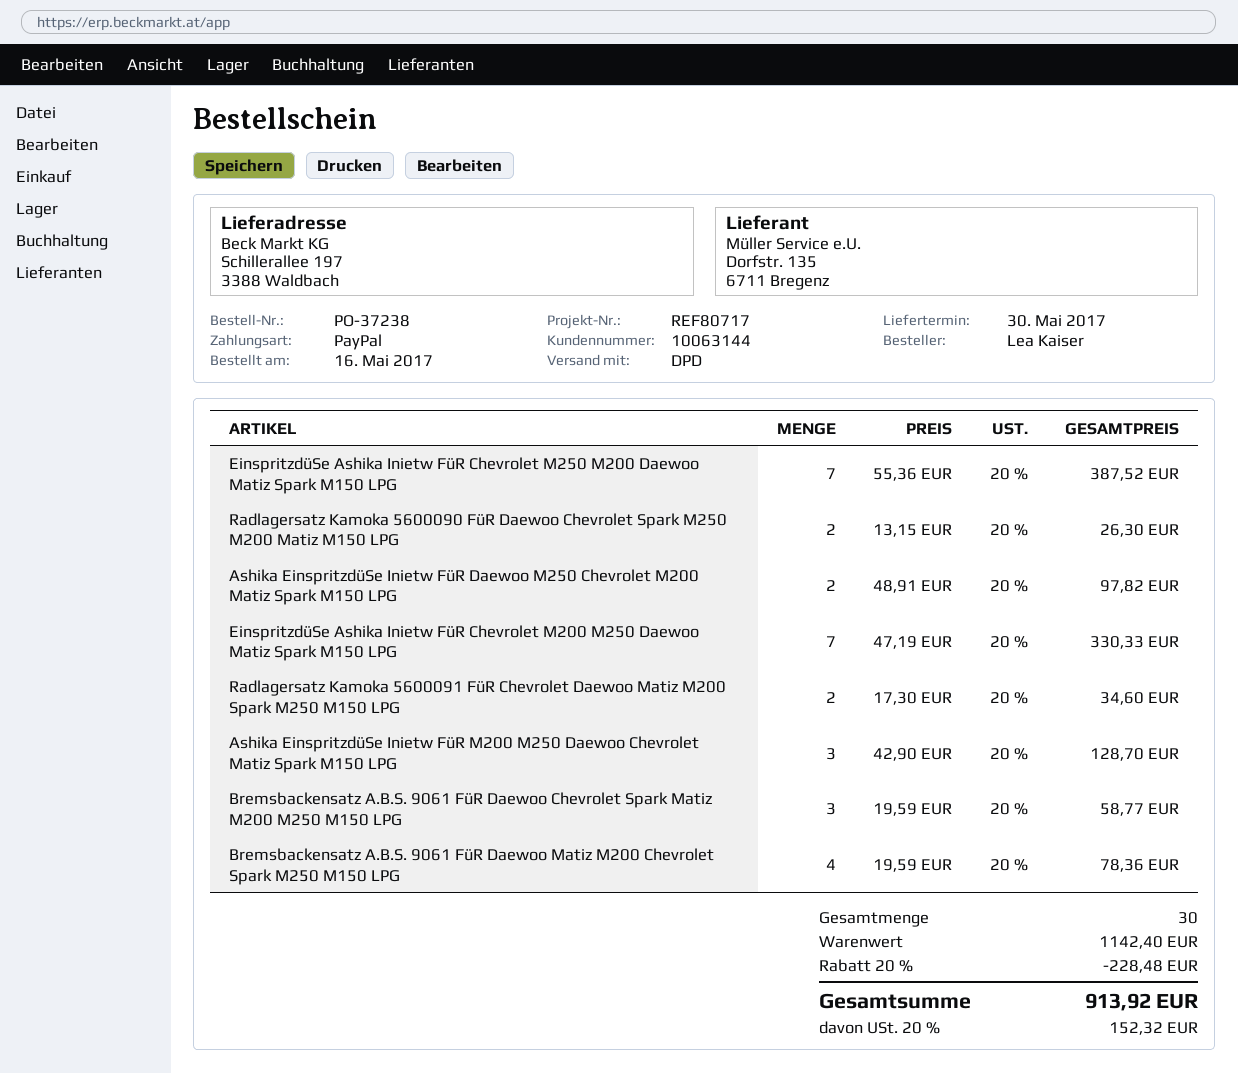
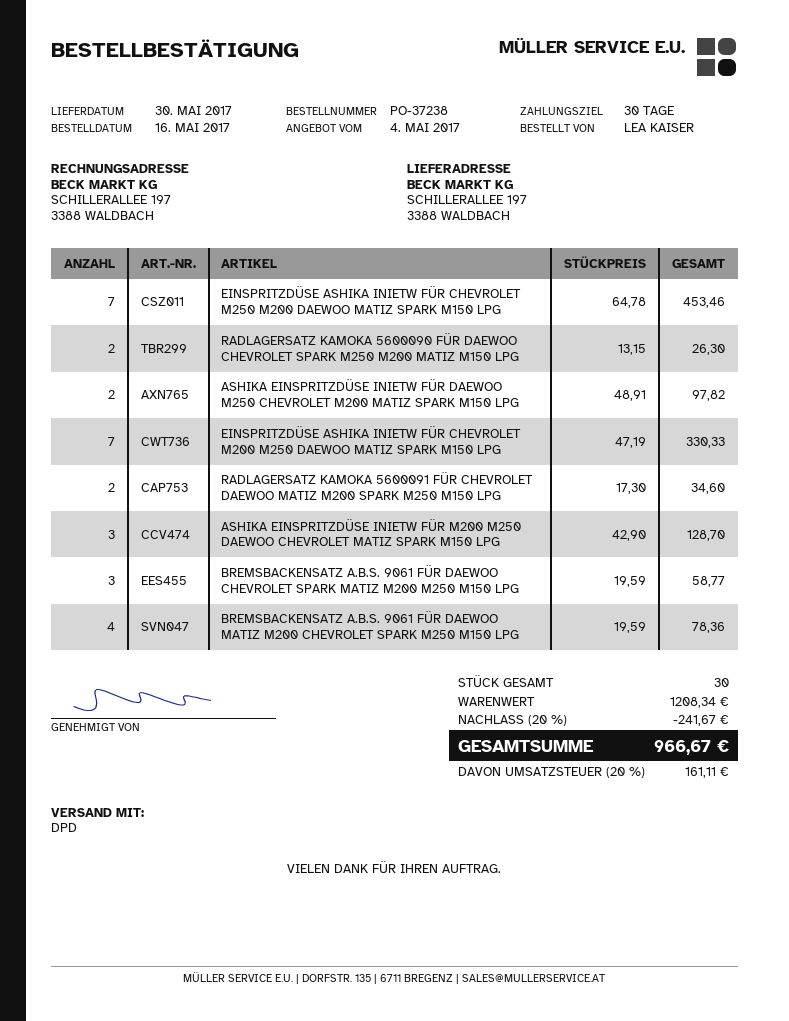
EinspritzdüSe Ashika Inietw FüR Chevrolet M250 M200 Daewoo Matiz Spark M150 LPG: 7 x 55.36 = 387.52 -> 7 x 64.78 = 453.46
subtotal: 1142.40 -> 1208.34
discount: 20% = 228.48 -> 20% = 241.67
tax: 20% = 152.32 -> 20% = 161.11
total: 913.92 -> 966.67

